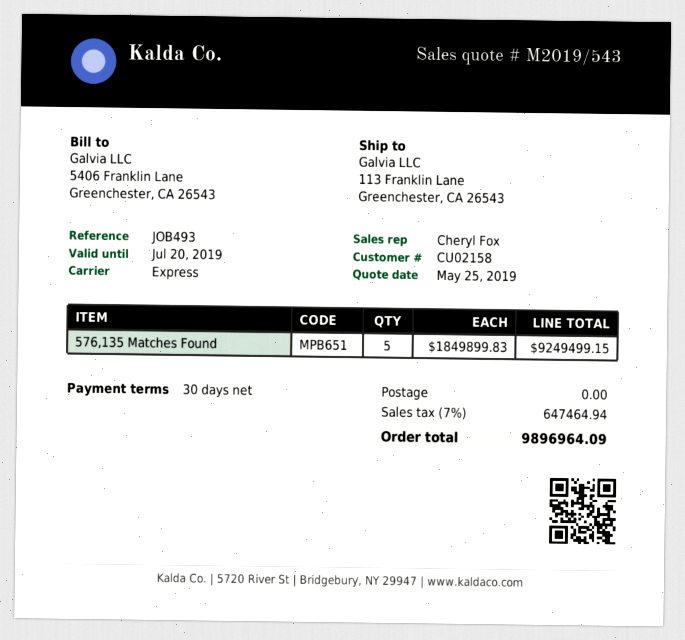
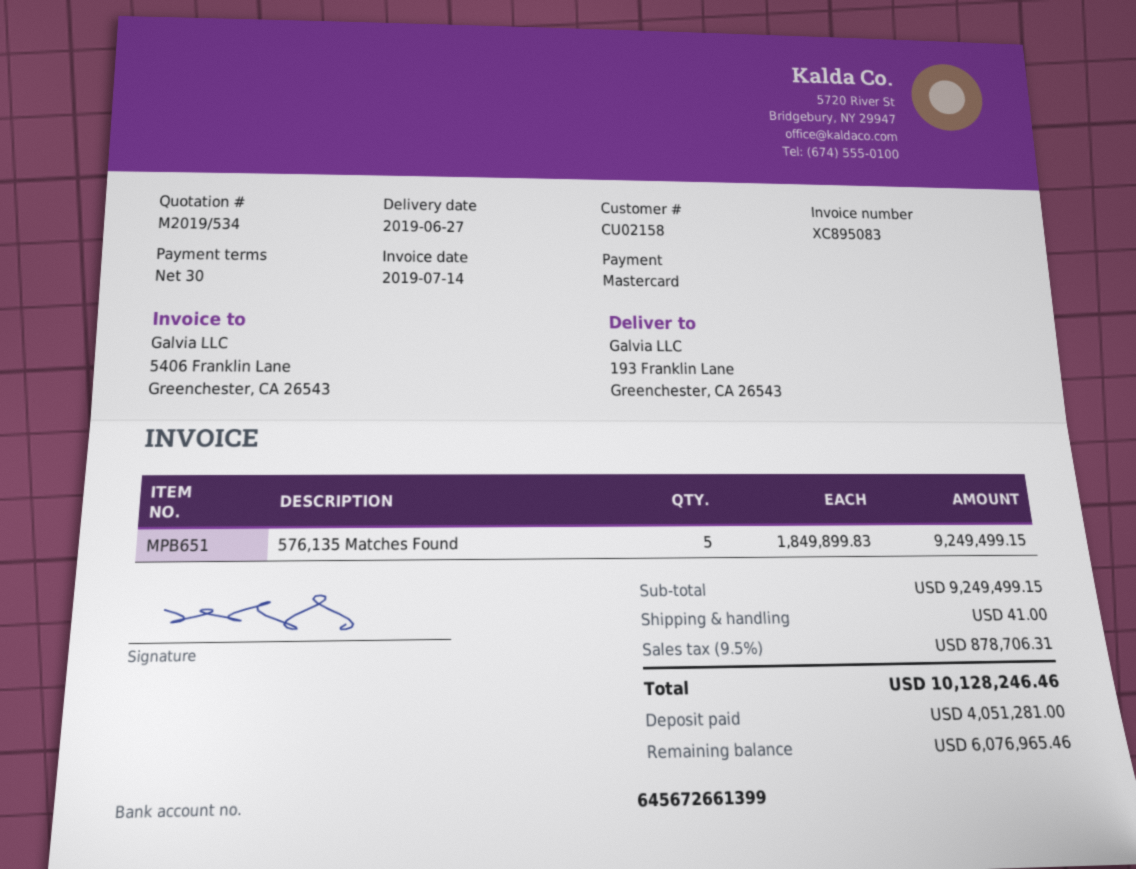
quote number: M2019/543 -> M2019/534
ship to: 113 Franklin Lane, Greenchester, CA 26543 -> 193 Franklin Lane, Greenchester, CA 26543
shipping: 0.00 -> 41.00
tax: 7% = 647464.94 -> 9.5% = 878706.31
total: 9896964.09 -> 10128246.46

